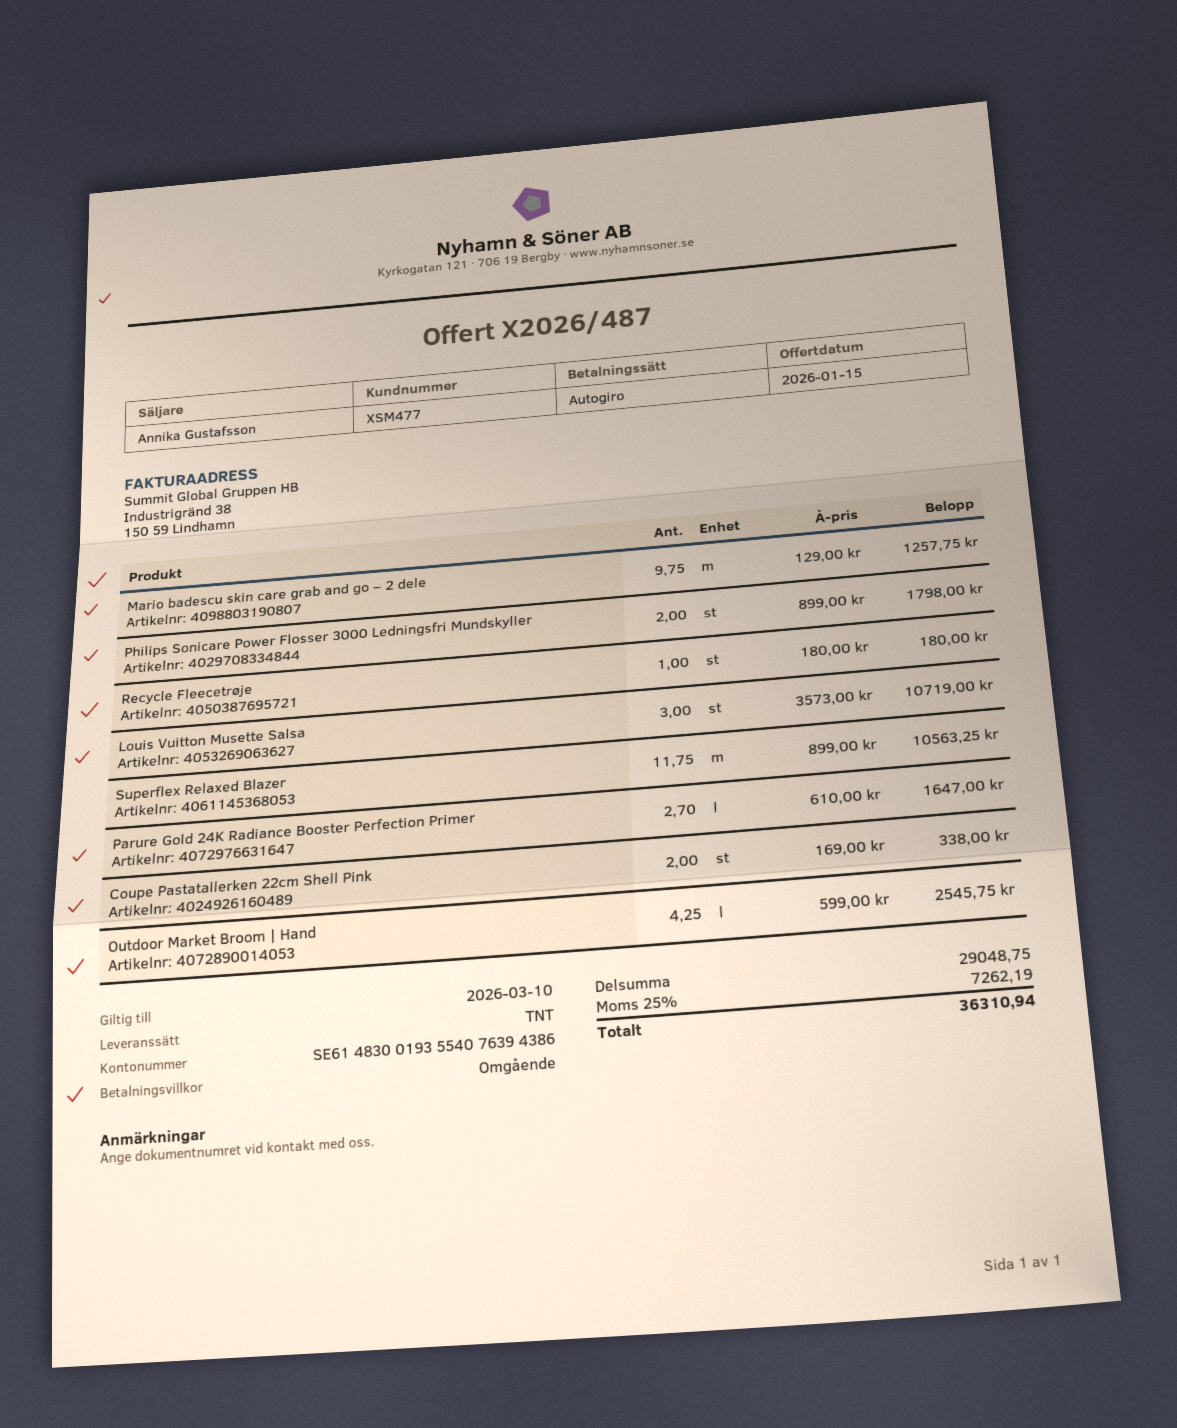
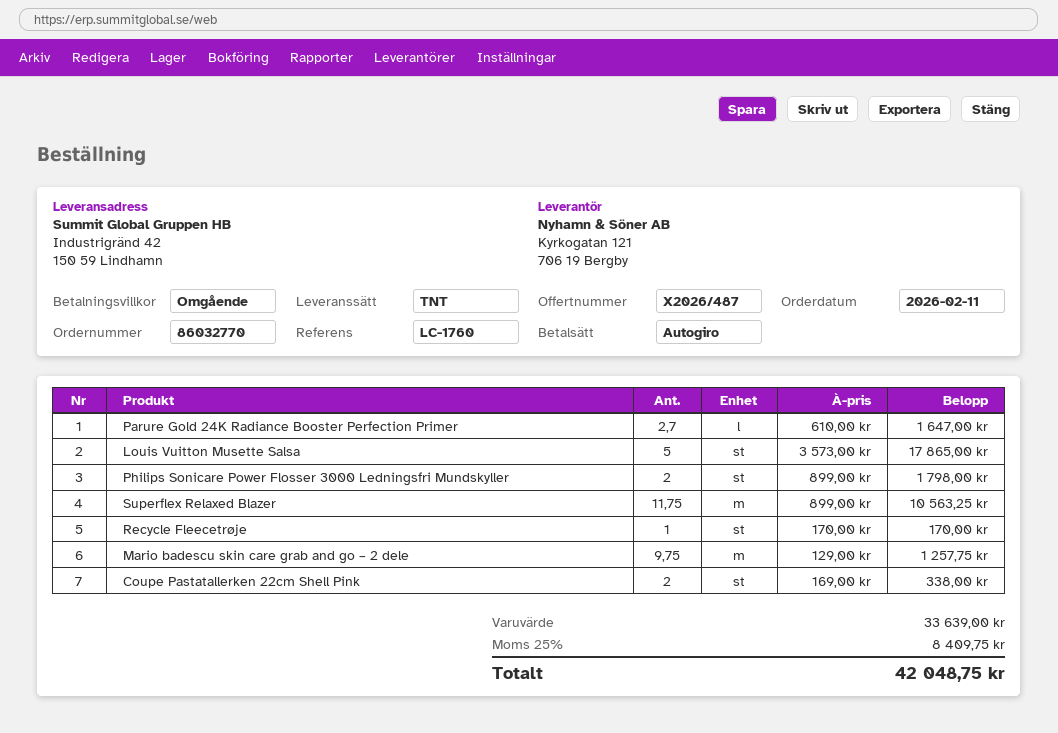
Recycle Fleecetrøje: 1 x 180.00 = 180.00 -> 1 x 170.00 = 170.00
Louis Vuitton Musette Salsa: 3 x 3573.00 = 10719.00 -> 5 x 3573.00 = 17865.00
Outdoor Market Broom | Hand: 4.25 x 599.00 = 2545.75 -> none
subtotal: 29048.75 -> 33639.00
tax: 25% = 7262.19 -> 25% = 8409.75
total: 36310.94 -> 42048.75

